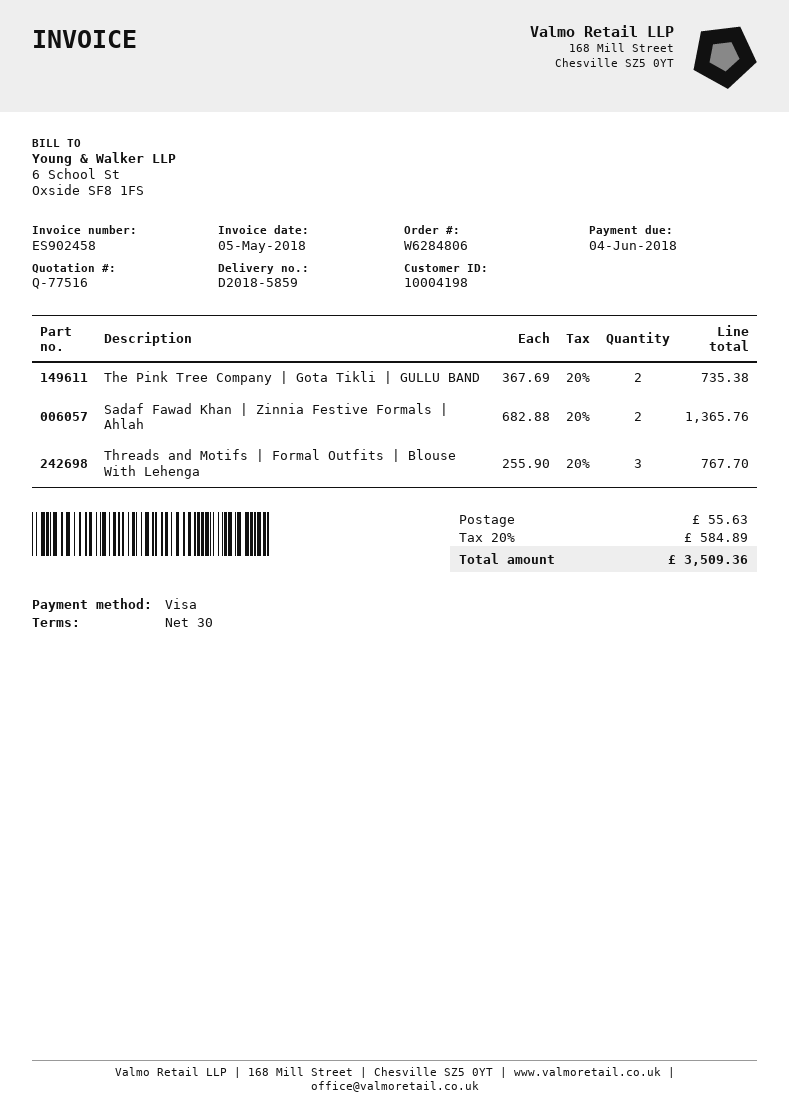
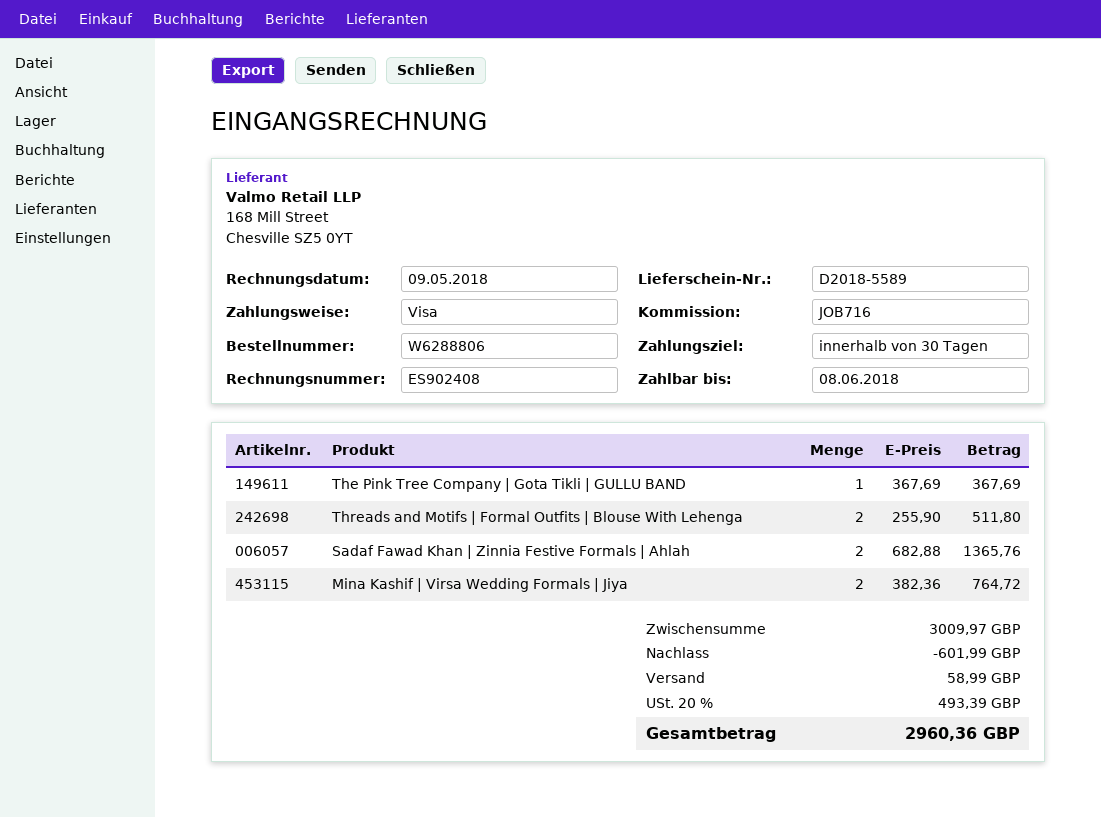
order number: W6284806 -> W6288806
delivery note number: D2018-5859 -> D2018-5589
invoice number: ES902458 -> ES902408
invoice date: 2018-05-05 -> 2018-05-09
due date: 2018-06-04 -> 2018-06-08
The Pink Tree Company | Gota Tikli | GULLU BAND: 2 x 367.69 = 735.38 -> 1 x 367.69 = 367.69
Threads and Motifs | Formal Outfits | Blouse With Lehenga: 3 x 255.90 = 767.70 -> 2 x 255.90 = 511.80
Mina Kashif | Virsa Wedding Formals | Jiya: none -> 2 x 382.36 = 764.72
discount: none -> 601.99
shipping: 55.63 -> 58.99
tax: 20% = 584.89 -> 20% = 493.39
total: 3509.36 -> 2960.36

